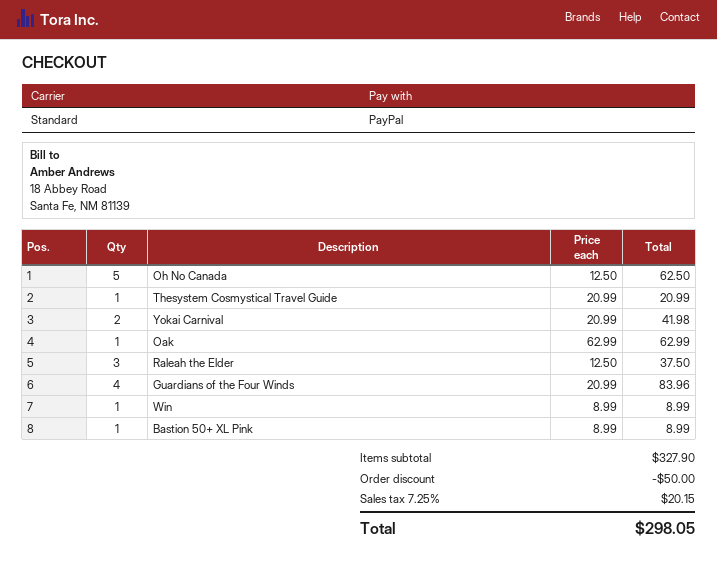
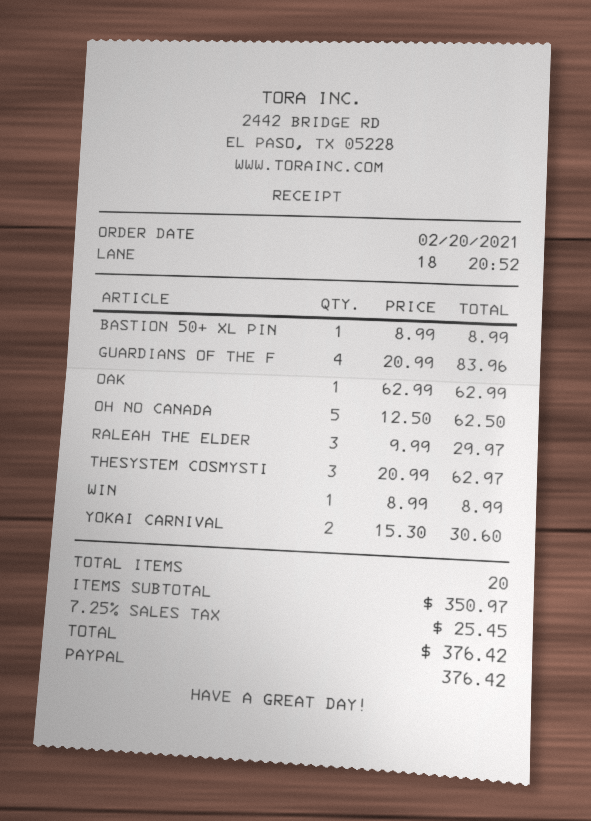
Thesystem Cosmystical Travel Guide: 1 x 20.99 = 20.99 -> 3 x 20.99 = 62.97
Yokai Carnival: 2 x 20.99 = 41.98 -> 2 x 15.30 = 30.60
Raleah the Elder: 3 x 12.50 = 37.50 -> 3 x 9.99 = 29.97
subtotal: 327.90 -> 350.97
discount: 50.00 -> none
tax: 7.25% = 20.15 -> 7.25% = 25.45
total: 298.05 -> 376.42

